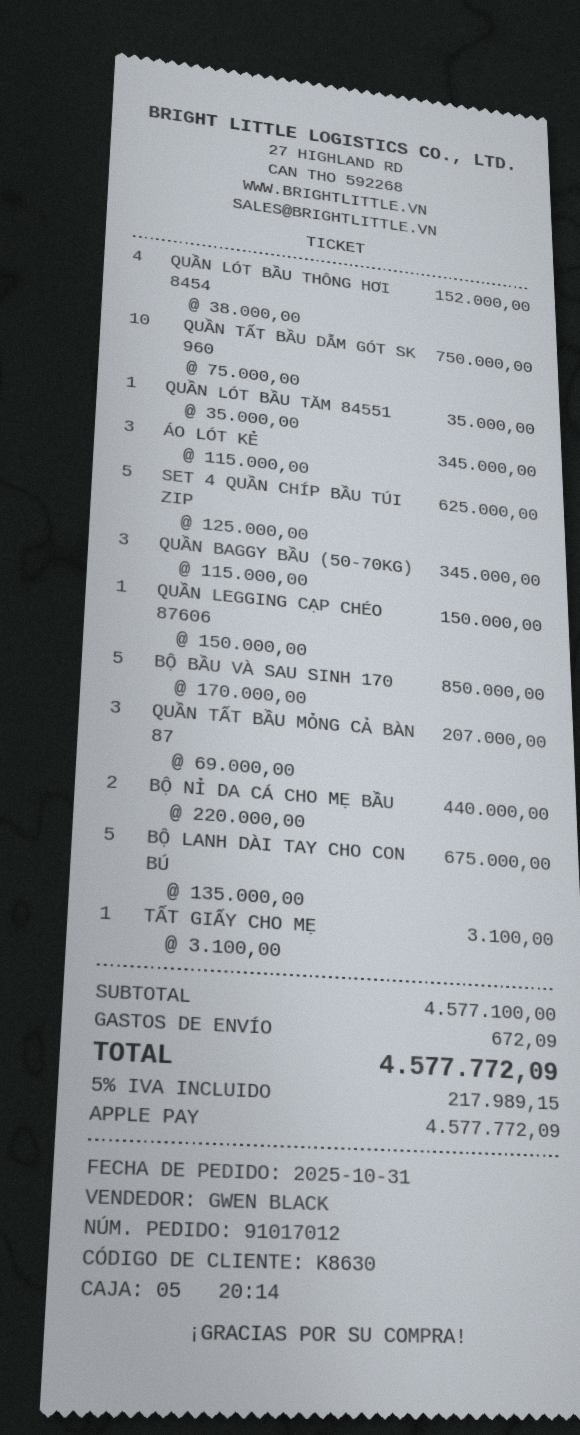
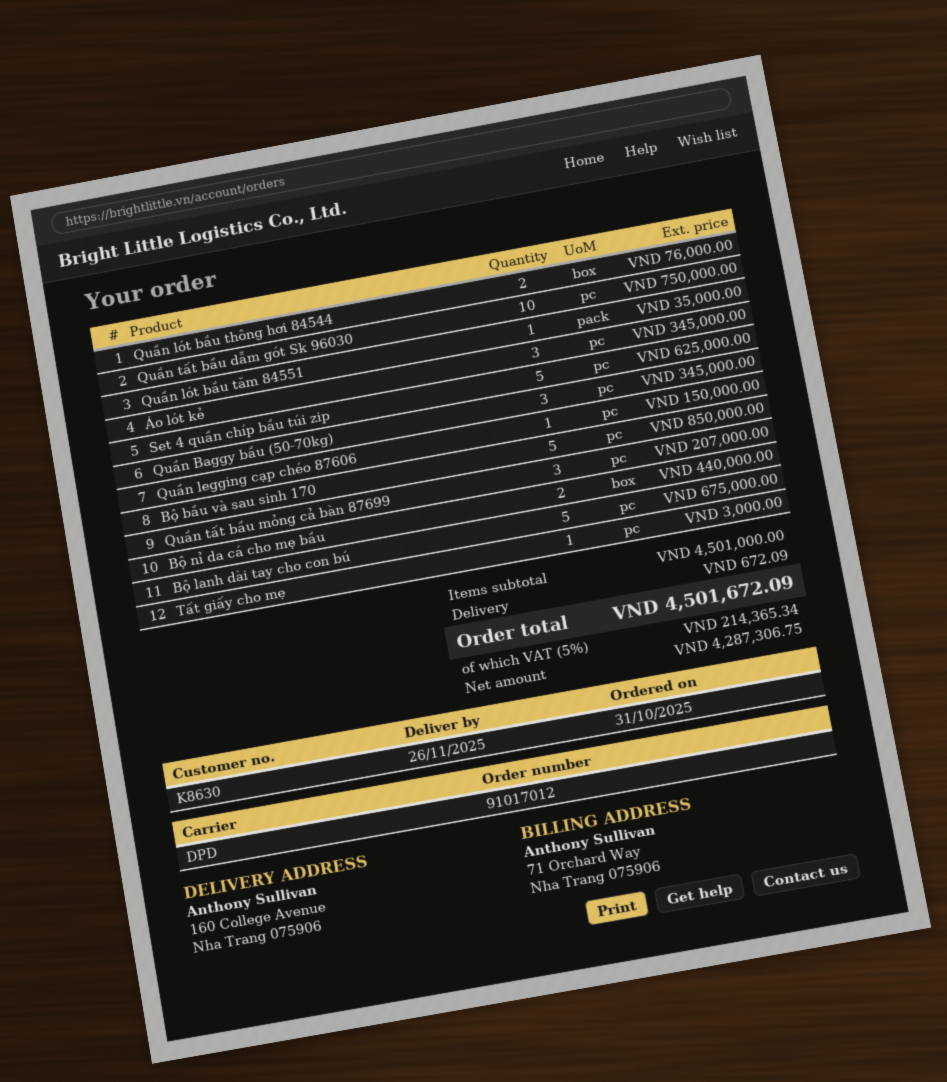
QUẦN LÓT BẦU THÔNG HƠI 8454: 4 for 152000.00 -> 2 for 76000.00
TẤT GIẤY CHO MẸ: 1 for 3100.00 -> 1 for 3000.00
subtotal: 4577100.00 -> 4501000.00
tax: 5% = 217989.15 -> 5% = 214365.34
total: 4577772.09 -> 4501672.09

